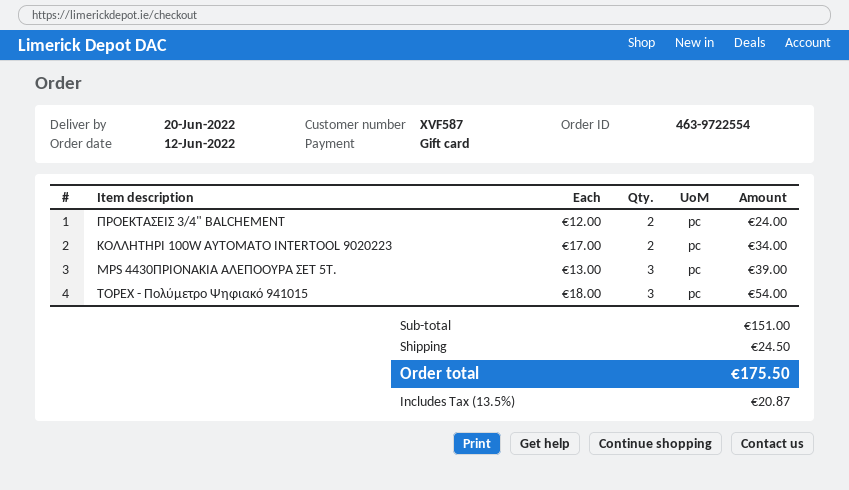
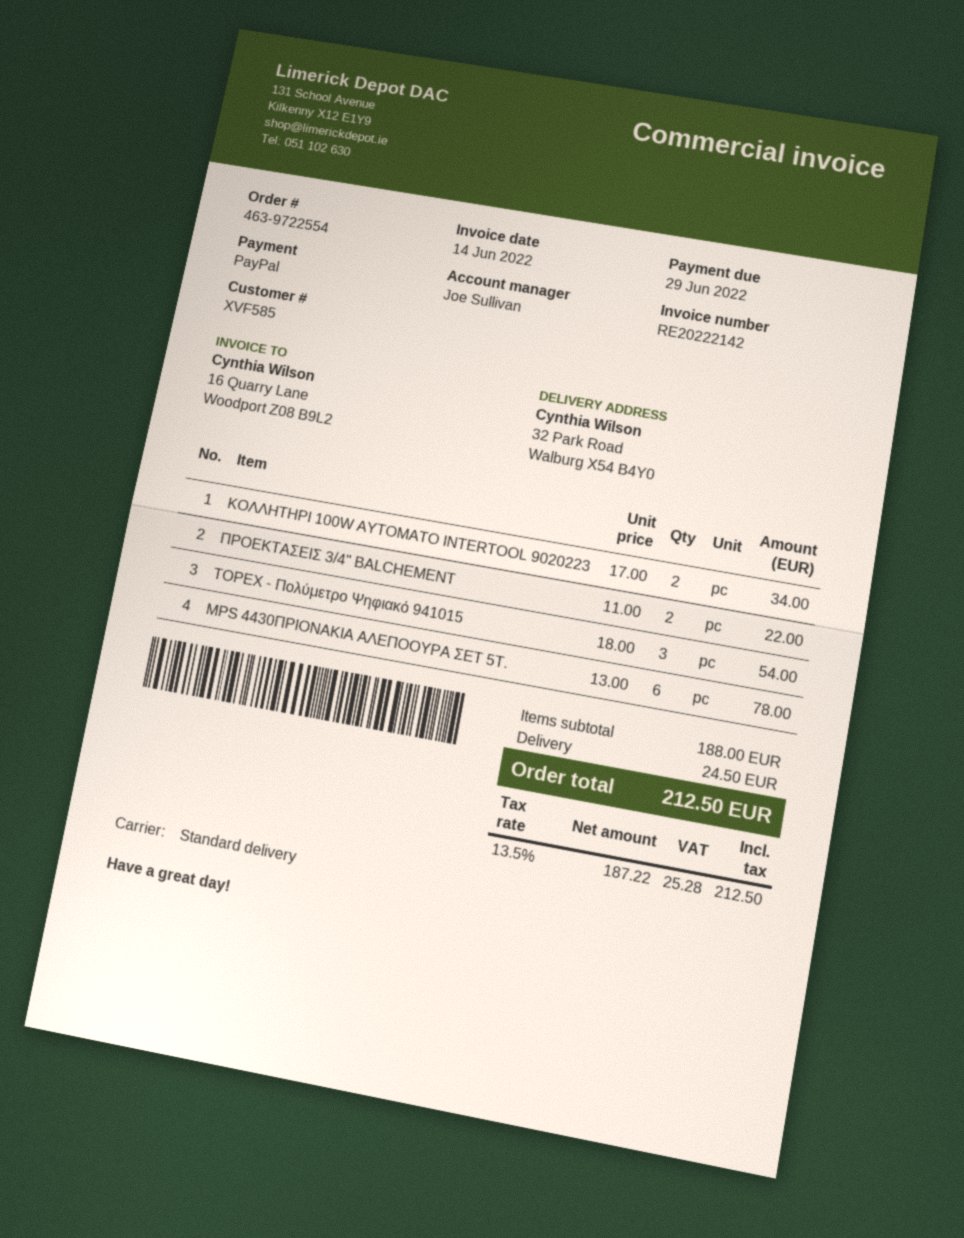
customer number: XVF587 -> XVF585
payment method: gift card -> PayPal
ΠΡΟΕΚΤΑΣΕΙΣ 3/4" BALCHEMENT: 2 x 12.00 = 24.00 -> 2 x 11.00 = 22.00
MPS 4430ΠΡΙΟΝΑΚΙΑ ΑΛΕΠΟΟΥΡΑ ΣΕΤ 5Τ.: 3 x 13.00 = 39.00 -> 6 x 13.00 = 78.00
subtotal: 151.00 -> 188.00
tax: 13.5% = 20.87 -> 13.5% = 25.28
total: 175.50 -> 212.50

